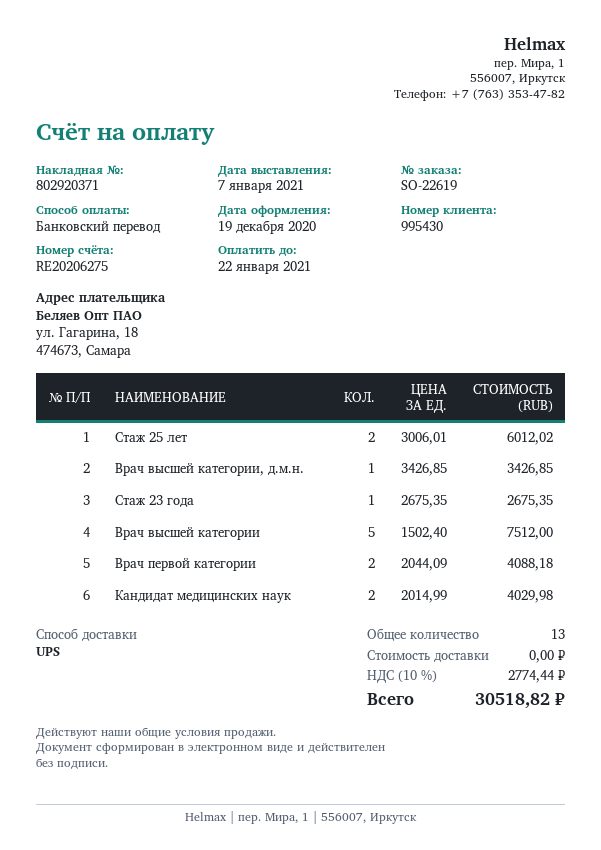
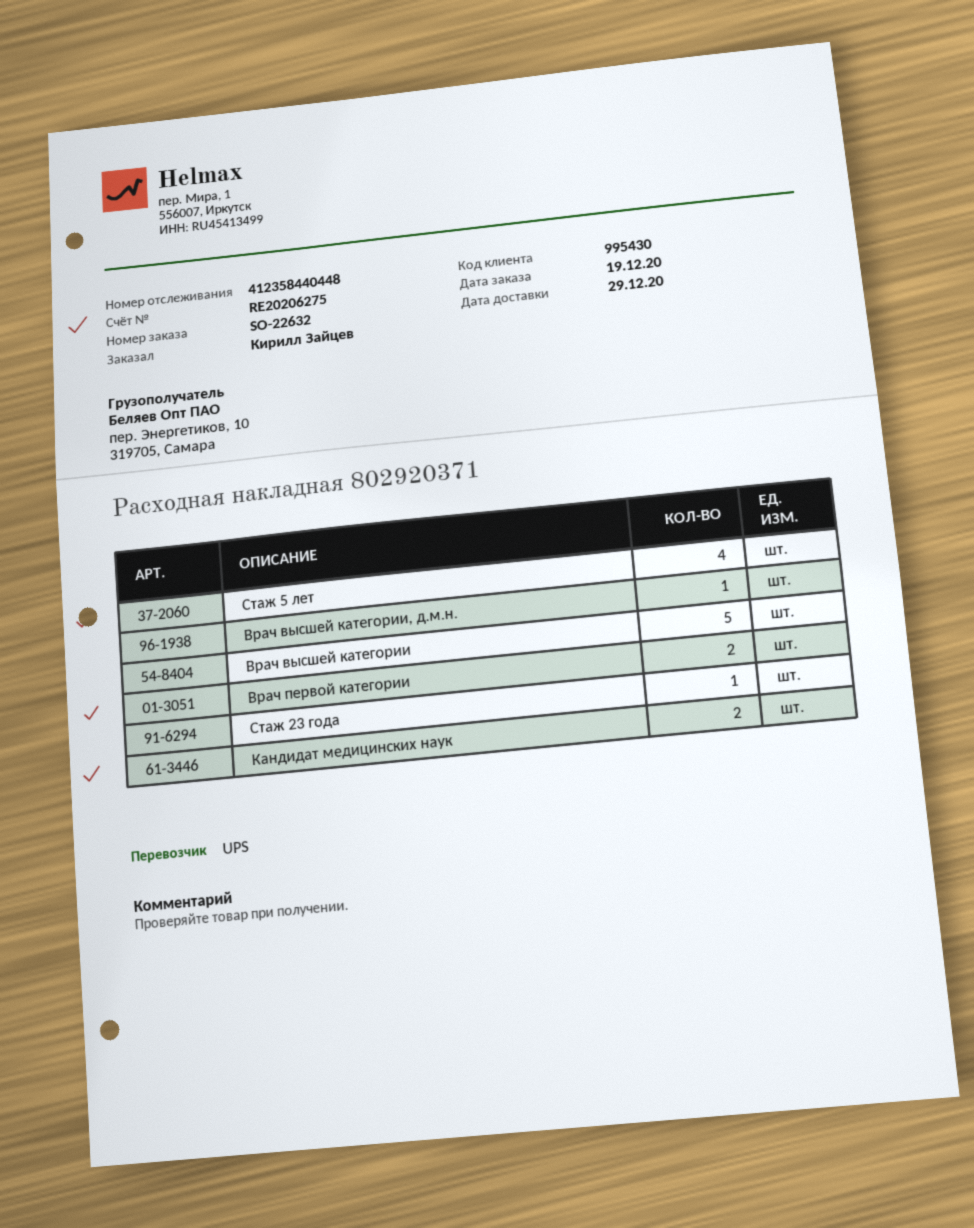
order number: SO-22619 -> SO-22632
Стаж 25 лет: 2 -> none
Стаж 5 лет: none -> 4

